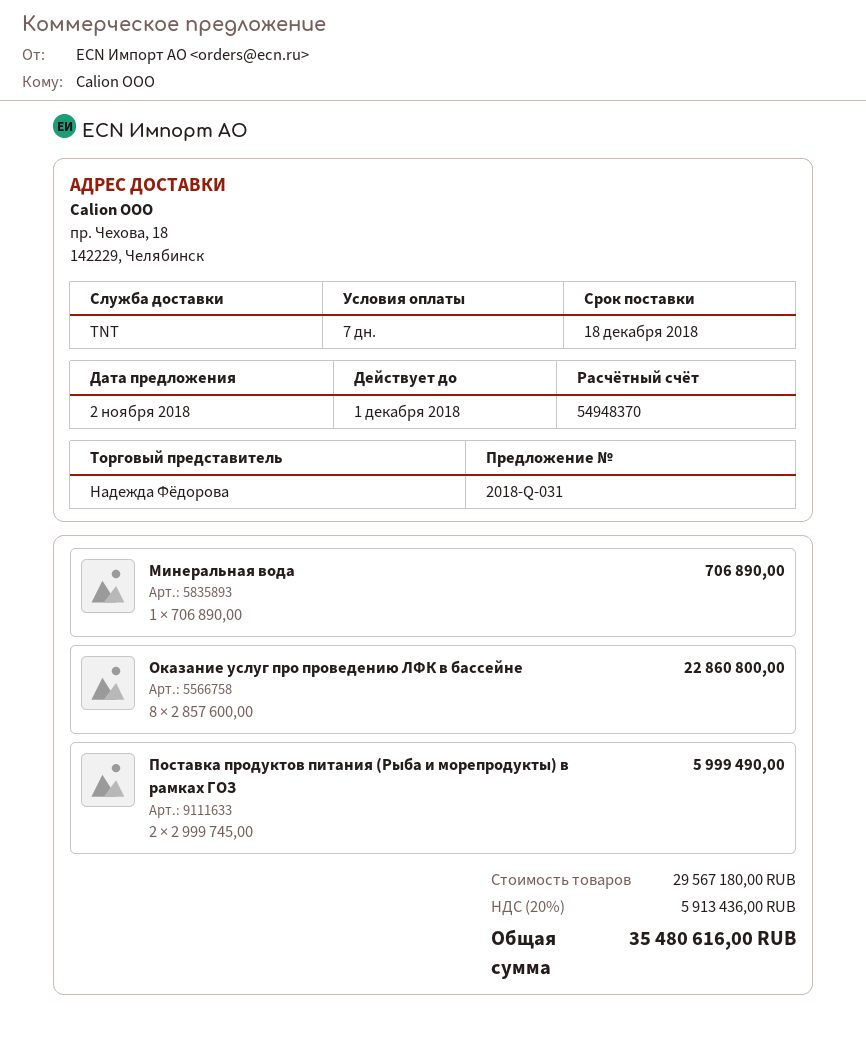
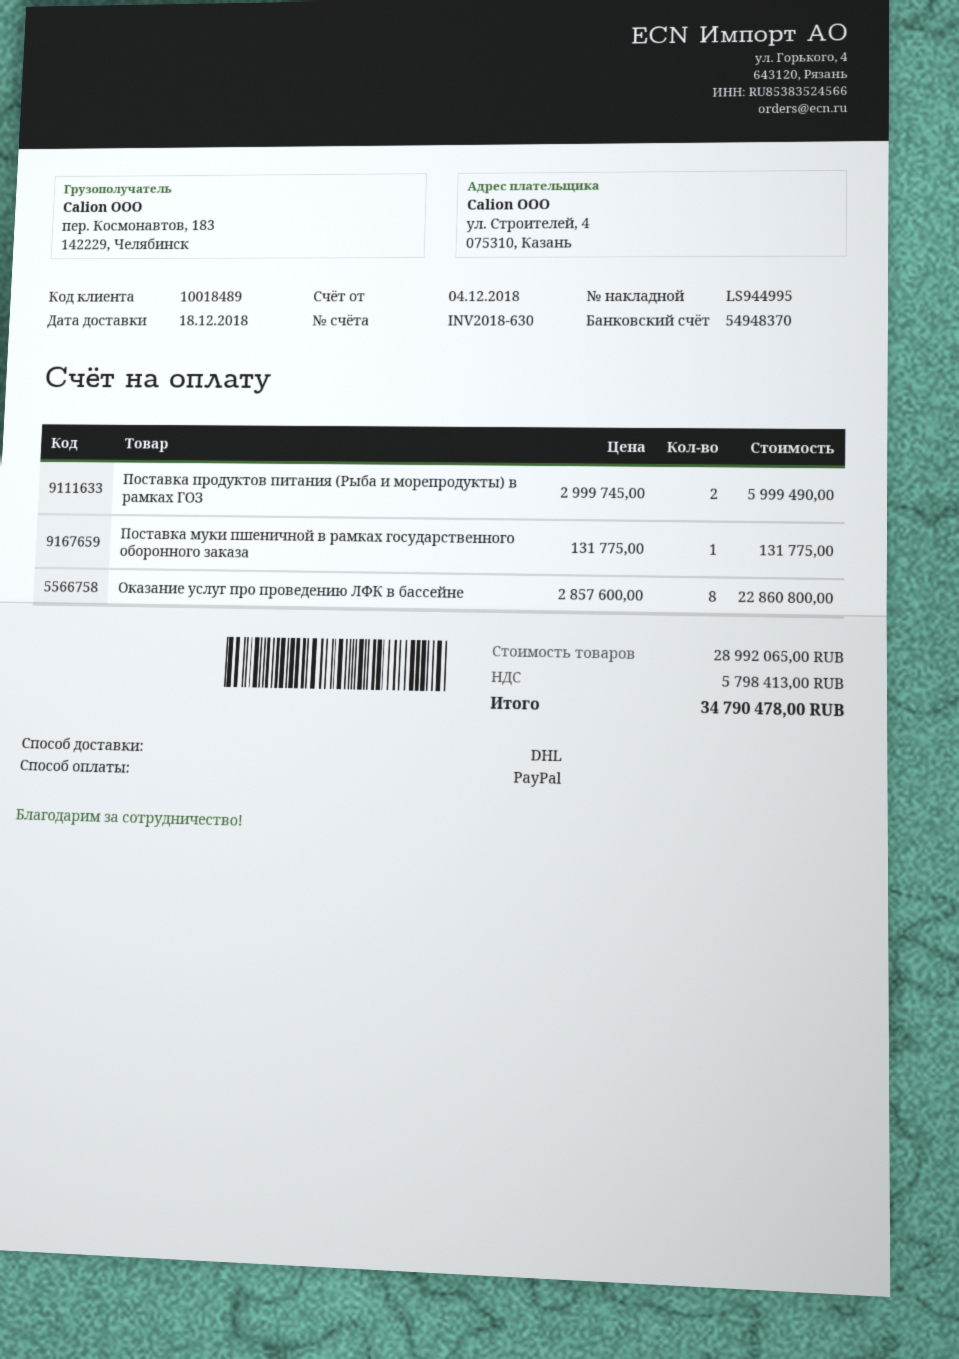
shipping method: TNT -> DHL
ship to: пр. Чехова, 18, 142229, Челябинск -> пер. Космонавтов, 183, 142229, Челябинск
Минеральная вода: 1 x 706890.00 = 706890.00 -> none
Поставка муки пшеничной в рамках государственного оборонного заказа: none -> 1 x 131775.00 = 131775.00
subtotal: 29567180.00 -> 28992065.00
tax: 5913436.00 -> 5798413.00
total: 35480616.00 -> 34790478.00

